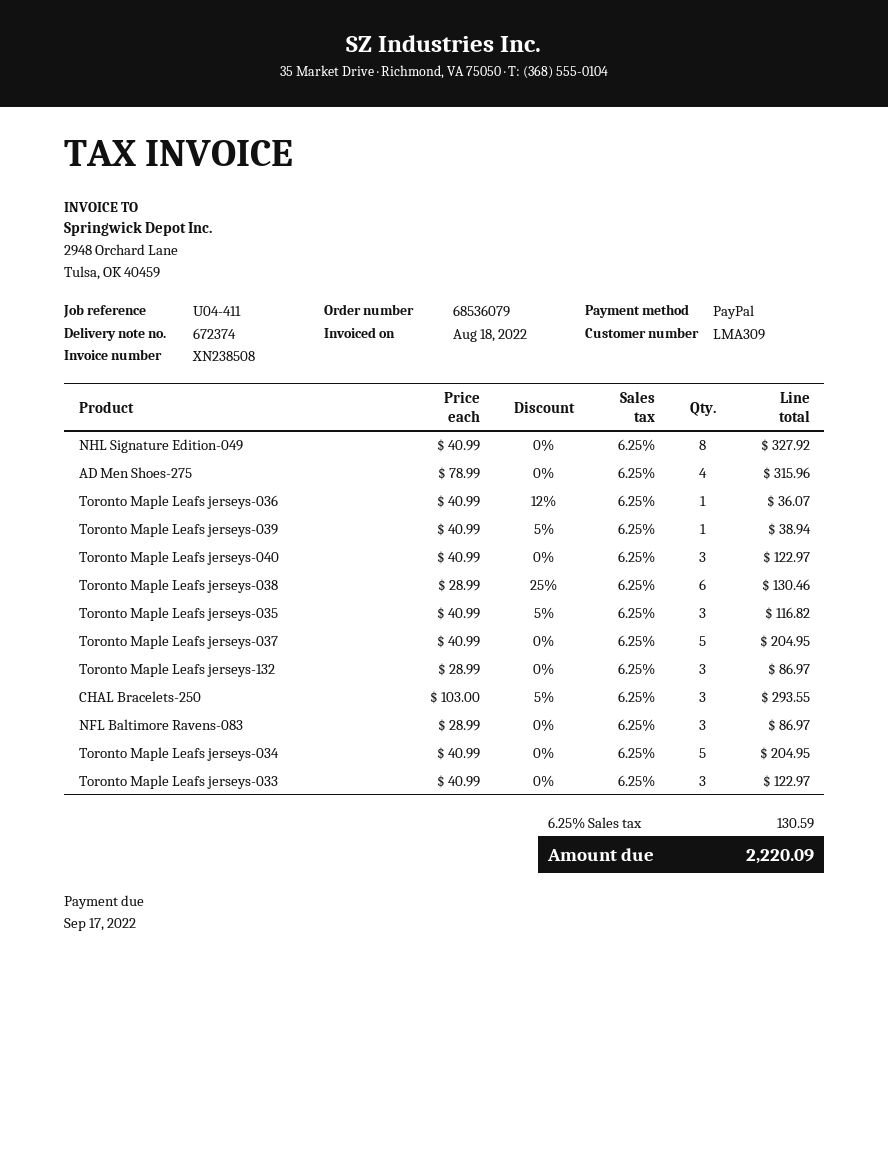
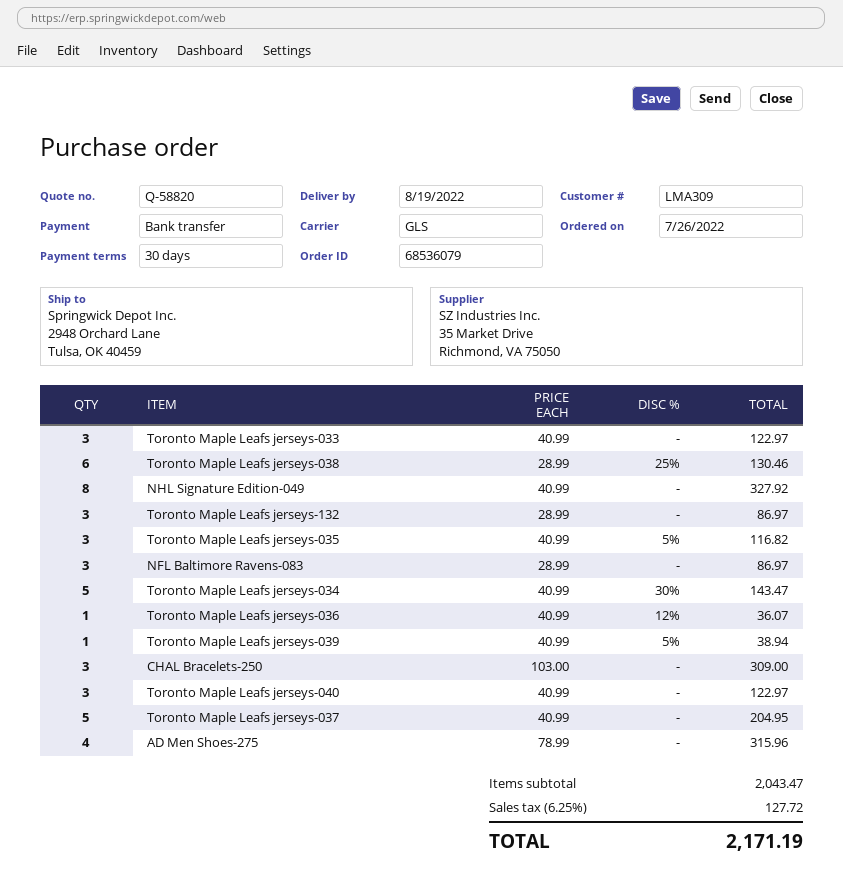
payment method: PayPal -> bank transfer
CHAL Bracelets-250: 3 x 103.00 - 5% = 293.55 -> 3 x 103.00 = 309.00
Toronto Maple Leafs jerseys-034: 5 x 40.99 = 204.95 -> 5 x 40.99 - 30% = 143.47
tax: 6.25% = 130.59 -> 6.25% = 127.72
total: 2220.09 -> 2171.19

